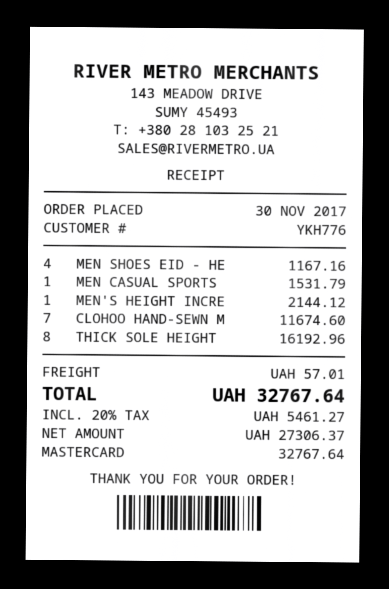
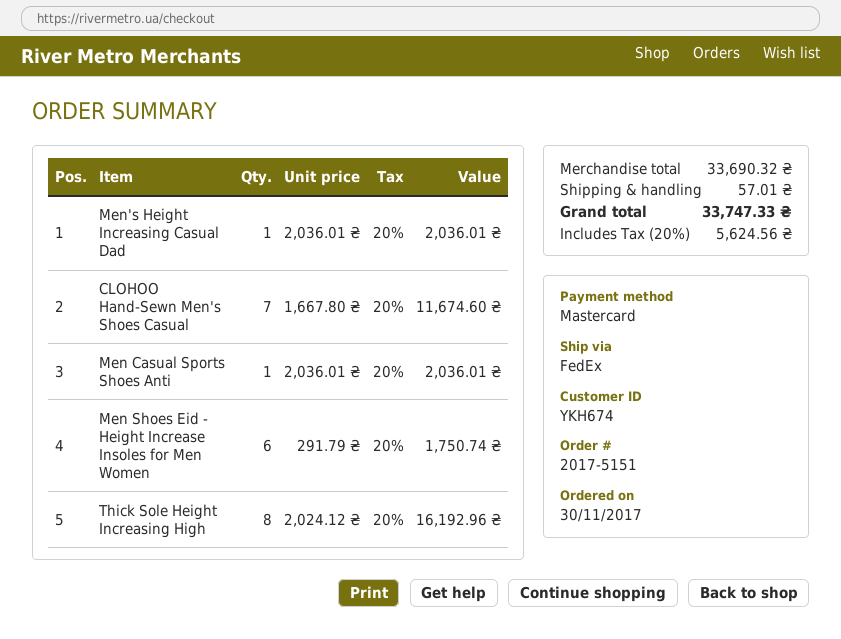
customer number: YKH776 -> YKH674
MEN SHOES EID - HE: 4 for 1167.16 -> 6 for 1750.74
MEN CASUAL SPORTS: 1 for 1531.79 -> 1 for 2036.01
MEN'S HEIGHT INCRE: 1 for 2144.12 -> 1 for 2036.01
tax: 20% = 5461.27 -> 20% = 5624.56
total: 32767.64 -> 33747.33

